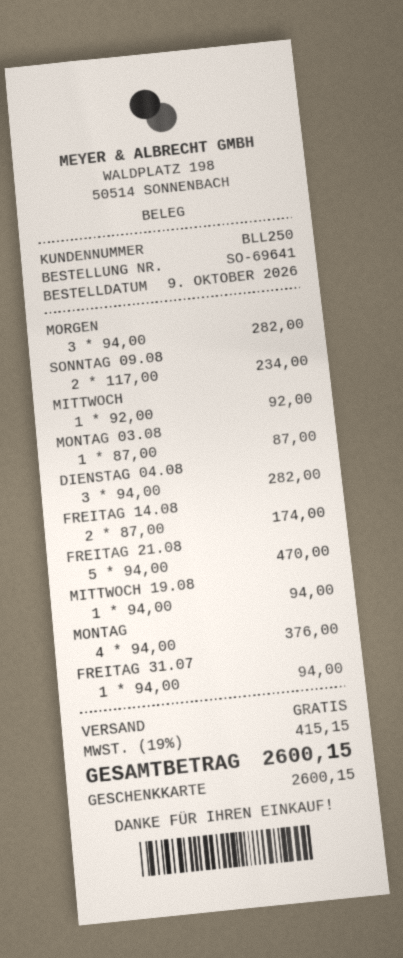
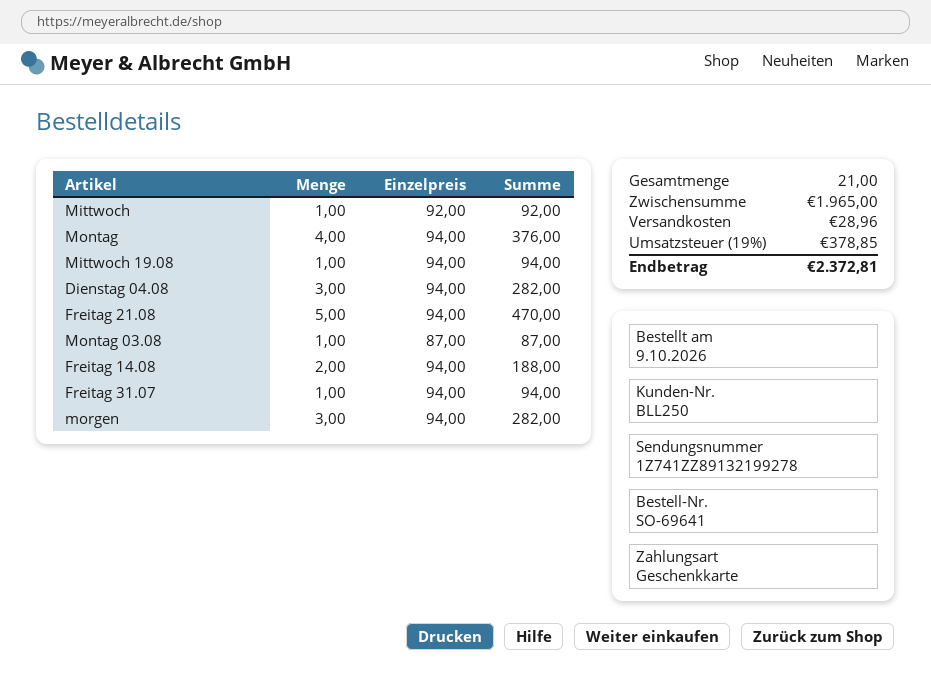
SONNTAG 09.08: 2 x 117.00 = 234.00 -> none
FREITAG 14.08: 2 x 87.00 = 174.00 -> 2 x 94.00 = 188.00
shipping: 0.00 -> 28.96
tax: 19% = 415.15 -> 19% = 378.85
total: 2600.15 -> 2372.81

